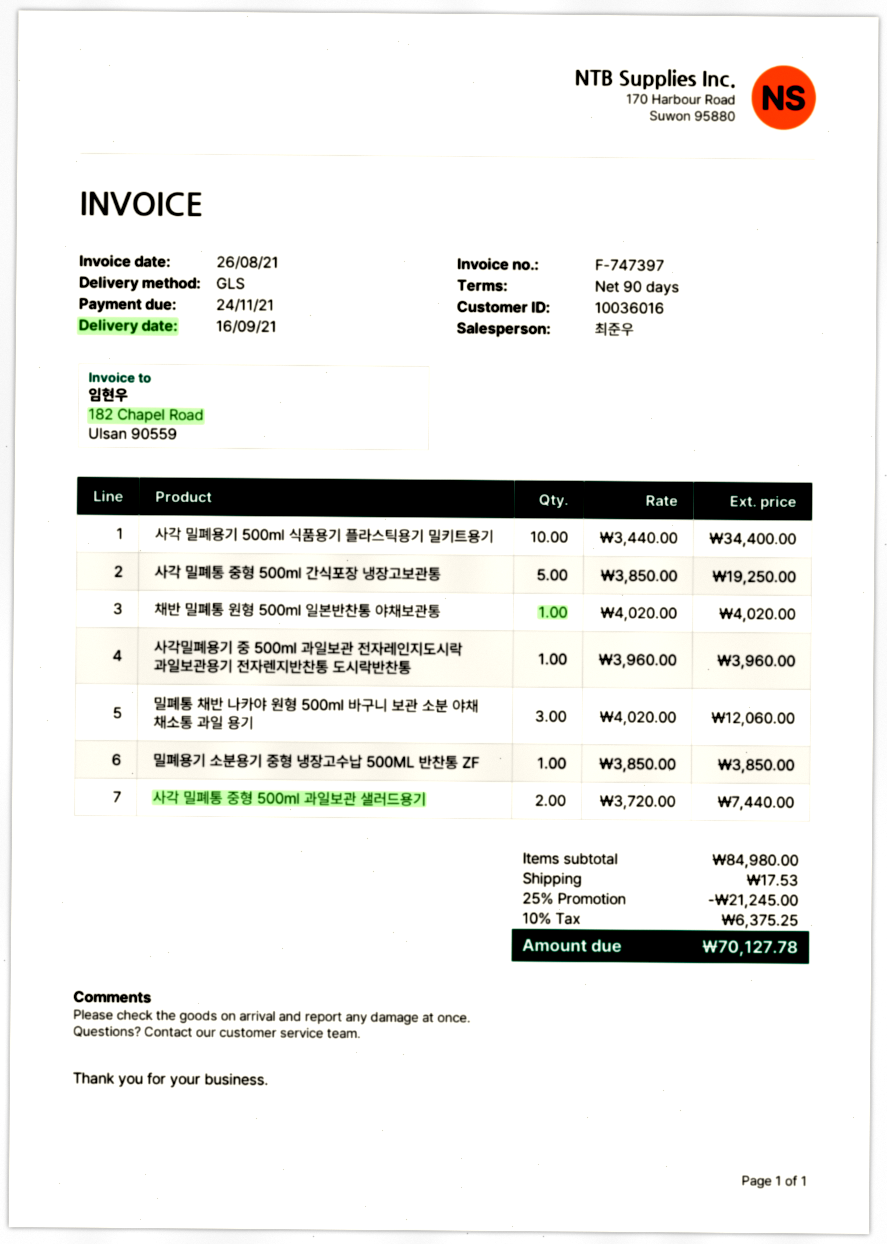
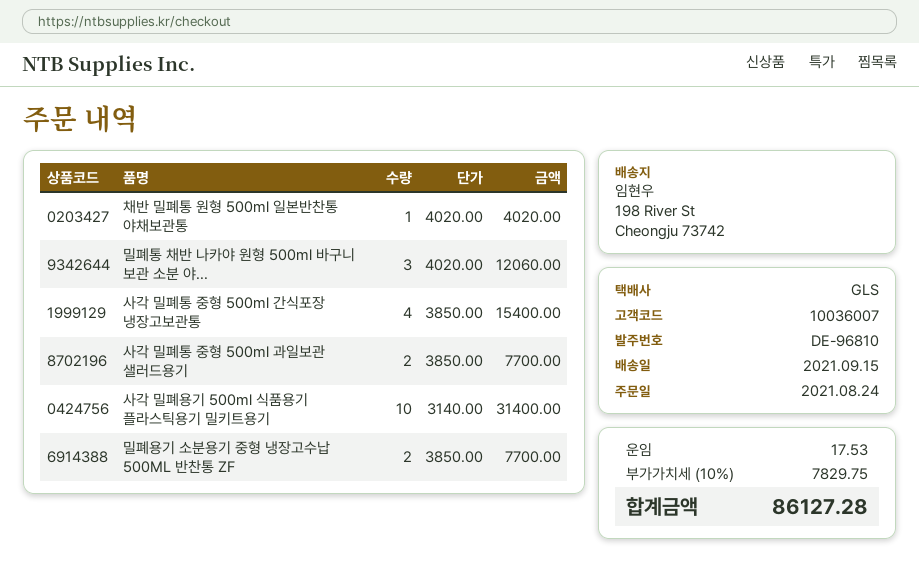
delivery date: 2021-09-16 -> 2021-09-15
customer number: 10036016 -> 10036007
사각 밀폐용기 500ml 식품용기 플라스틱용기 밀키트용기: 10 x 3440.00 = 34400.00 -> 10 x 3140.00 = 31400.00
사각 밀폐통 중형 500ml 간식포장 냉장고보관통: 5 x 3850.00 = 19250.00 -> 4 x 3850.00 = 15400.00
사각밀폐용기 중 500ml 과일보관 전자레인지도시락 과일보관용기 전자렌지반찬통 도시락반찬통: 1 x 3960.00 = 3960.00 -> none
밀폐용기 소분용기 중형 냉장고수납 500ML 반찬통 ZF: 1 x 3850.00 = 3850.00 -> 2 x 3850.00 = 7700.00
사각 밀폐통 중형 500ml 과일보관 샐러드용기: 2 x 3720.00 = 7440.00 -> 2 x 3850.00 = 7700.00
discount: 25% = 21245.00 -> none
tax: 10% = 6375.25 -> 10% = 7829.75
total: 70127.78 -> 86127.28

